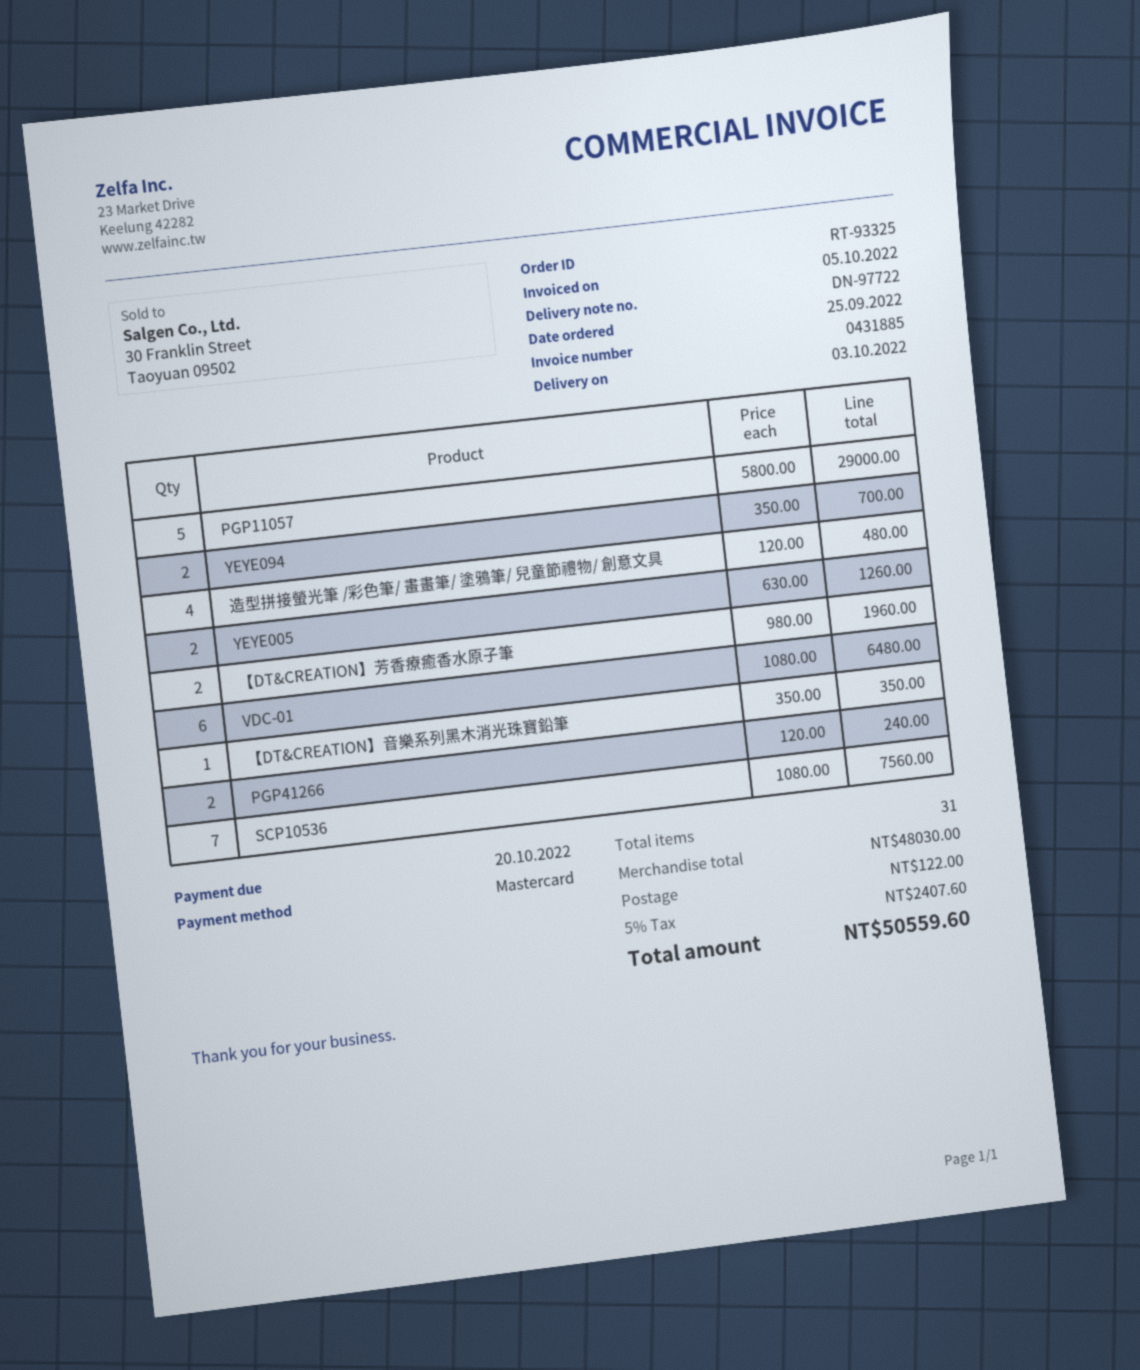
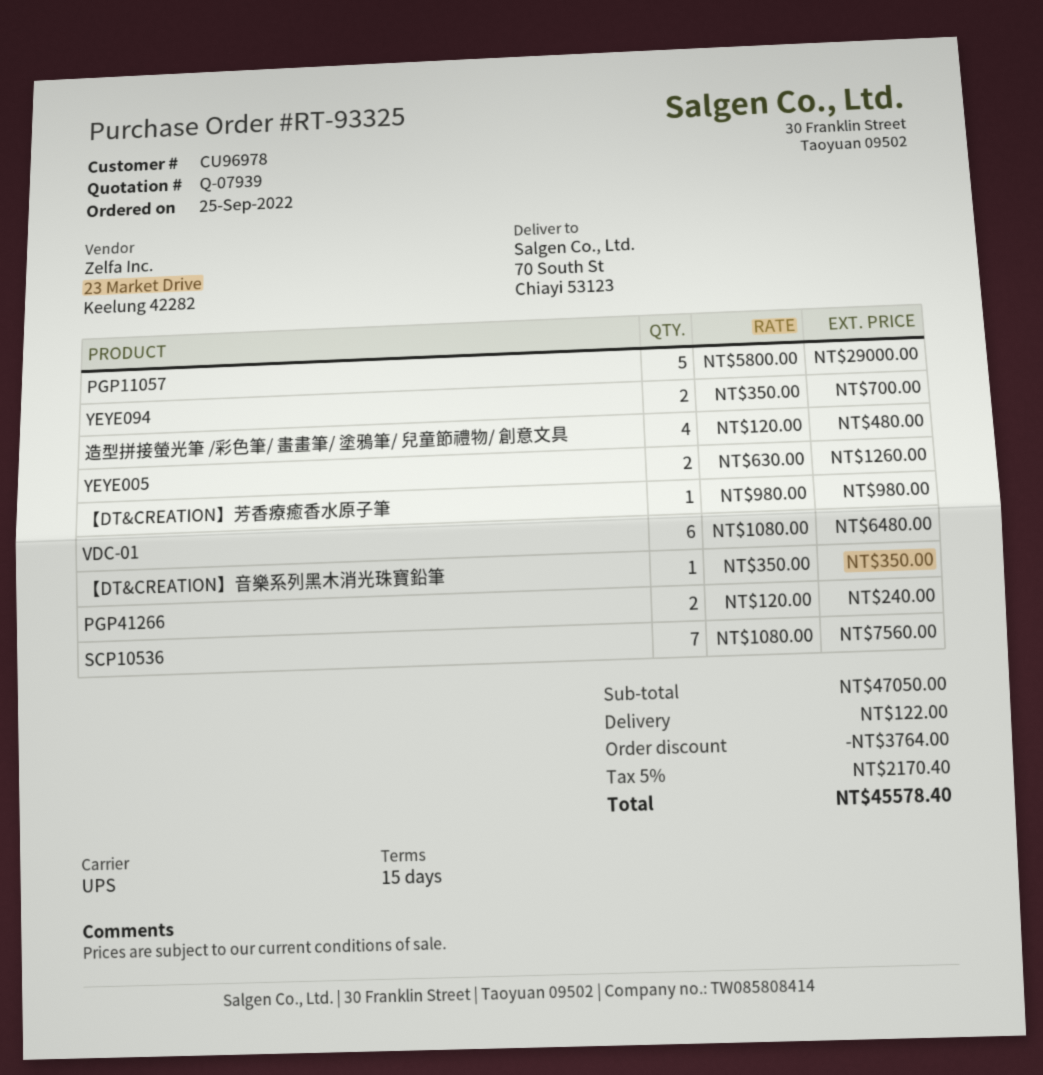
【DT&CREATION】芳香療癒香水原子筆: 2 x 980.00 = 1960.00 -> 1 x 980.00 = 980.00
subtotal: 48030.00 -> 47050.00
discount: none -> 3764.00
tax: 5% = 2407.60 -> 5% = 2170.40
total: 50559.60 -> 45578.40

